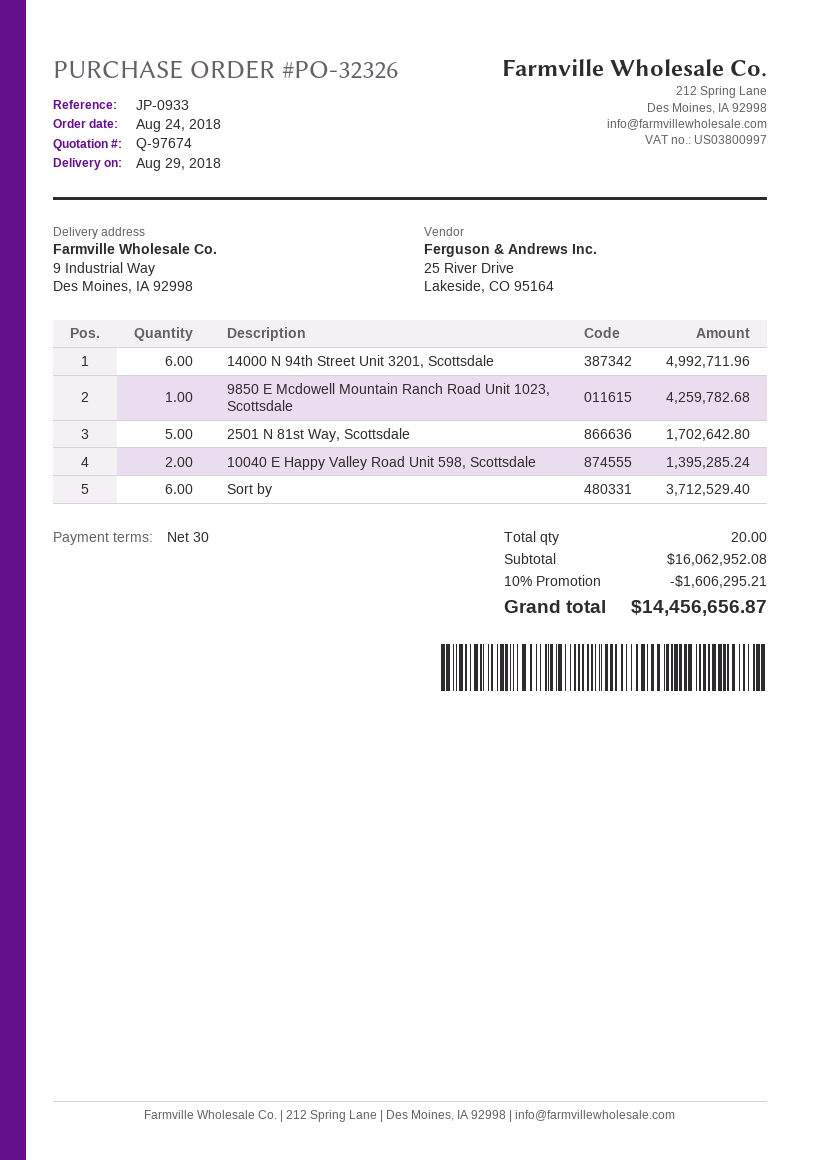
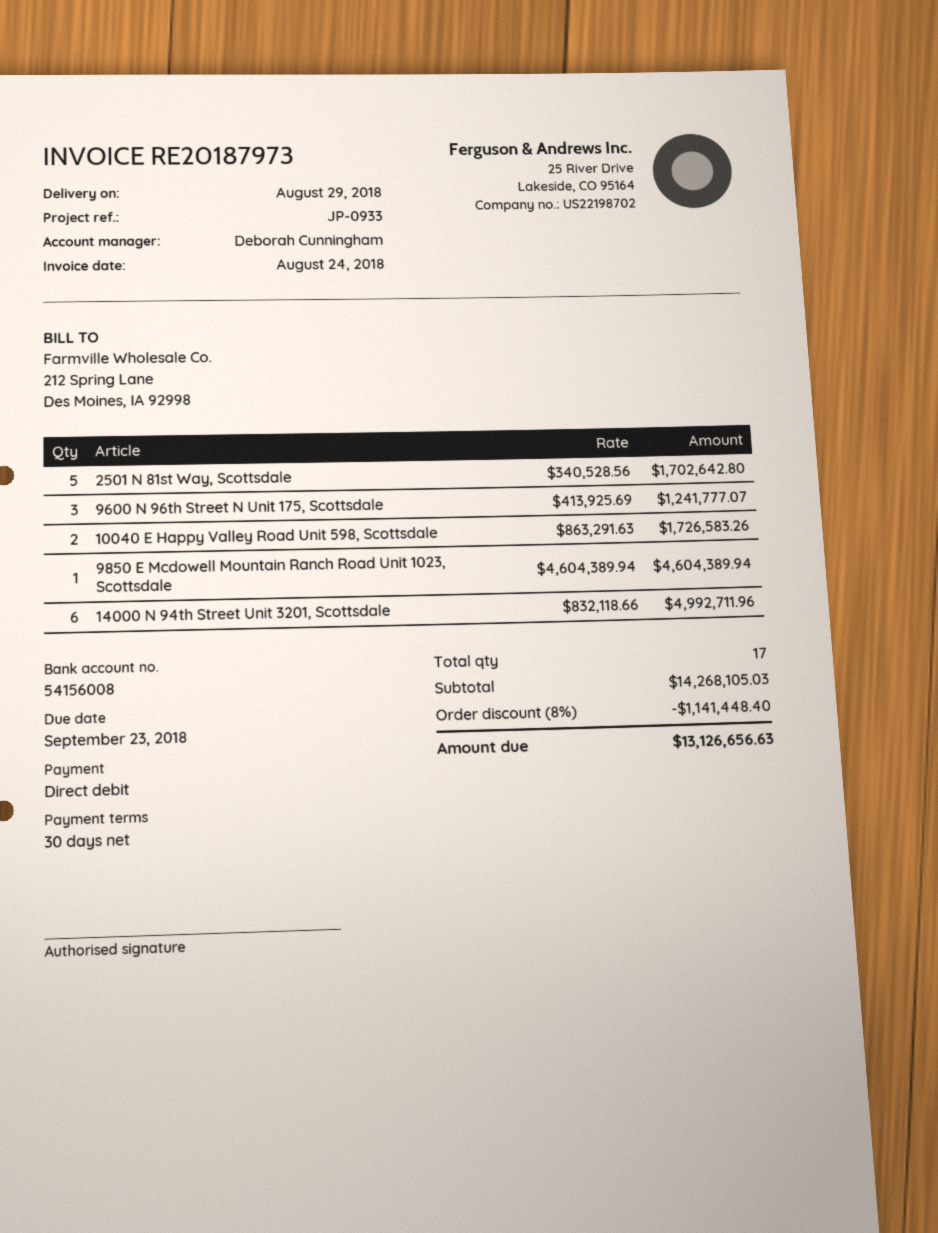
9850 E Mcdowell Mountain Ranch Road Unit 1023, Scottsdale: 1 for 4259782.68 -> 1 for 4604389.94
10040 E Happy Valley Road Unit 598, Scottsdale: 2 for 1395285.24 -> 2 for 1726583.26
Sort by: 6 for 3712529.40 -> none
9600 N 96th Street N Unit 175, Scottsdale: none -> 3 for 1241777.07
total quantity: 20 -> 17
subtotal: 16062952.08 -> 14268105.03
discount: 10% = 1606295.21 -> 8% = 1141448.40
total: 14456656.87 -> 13126656.63

